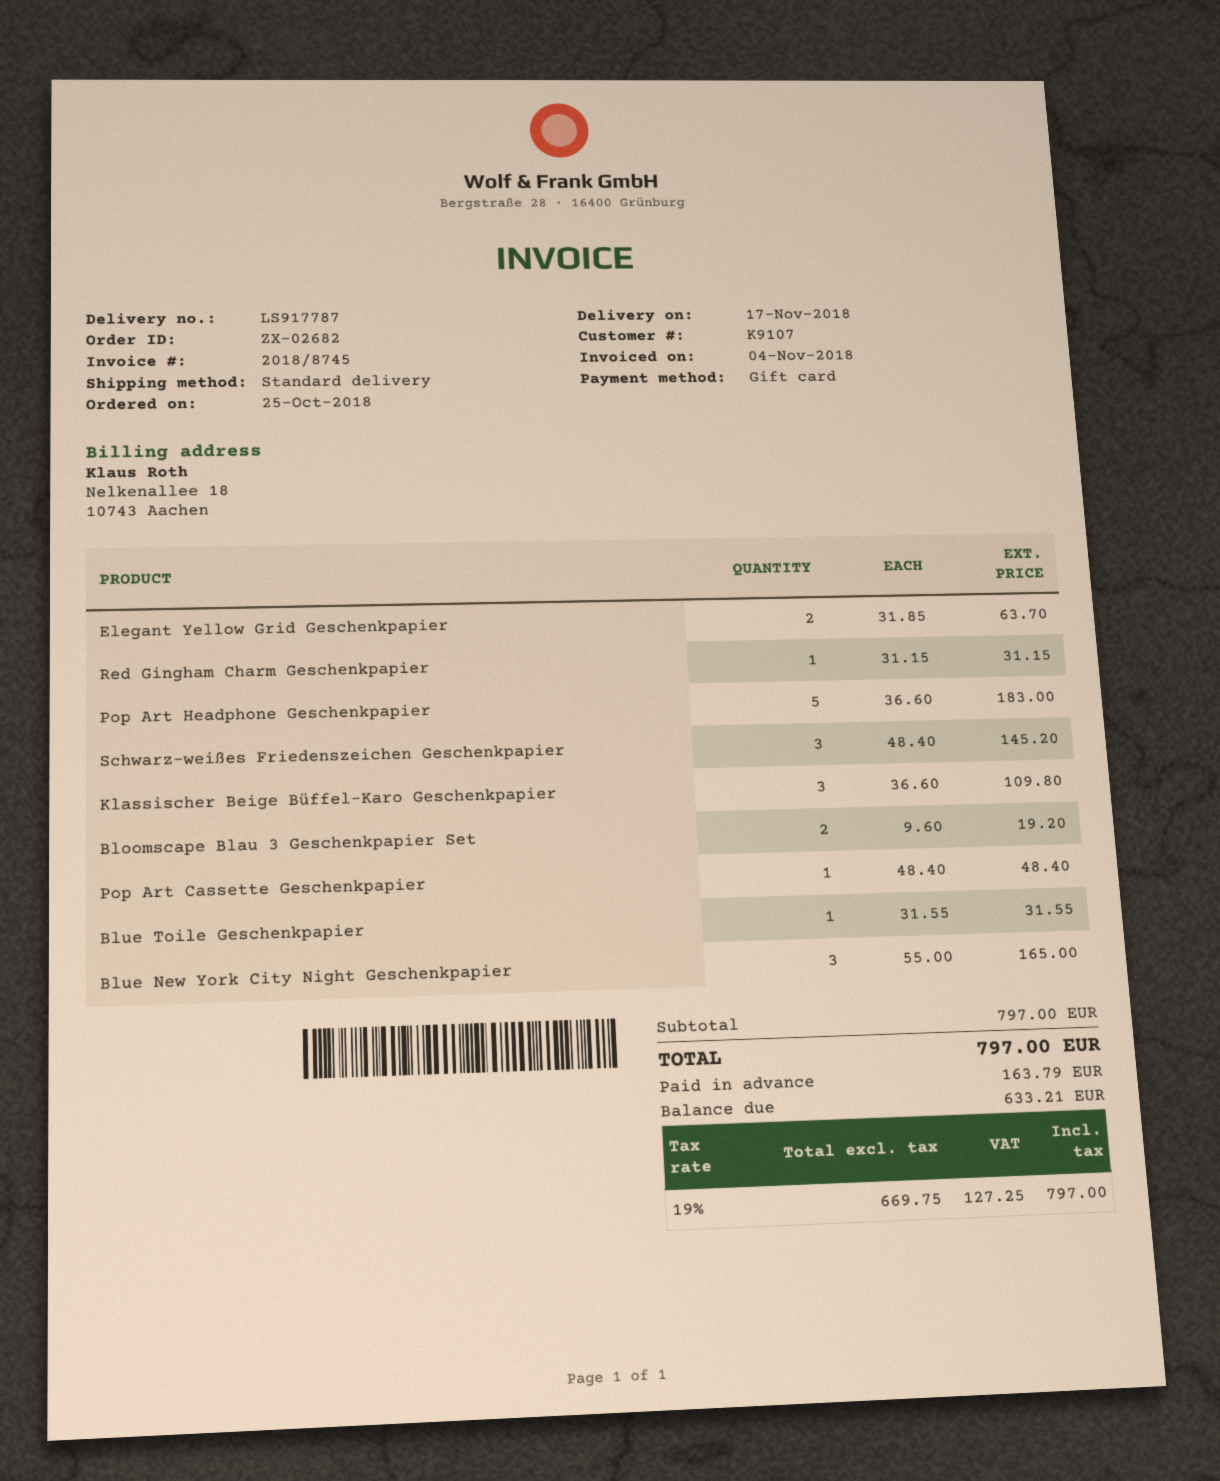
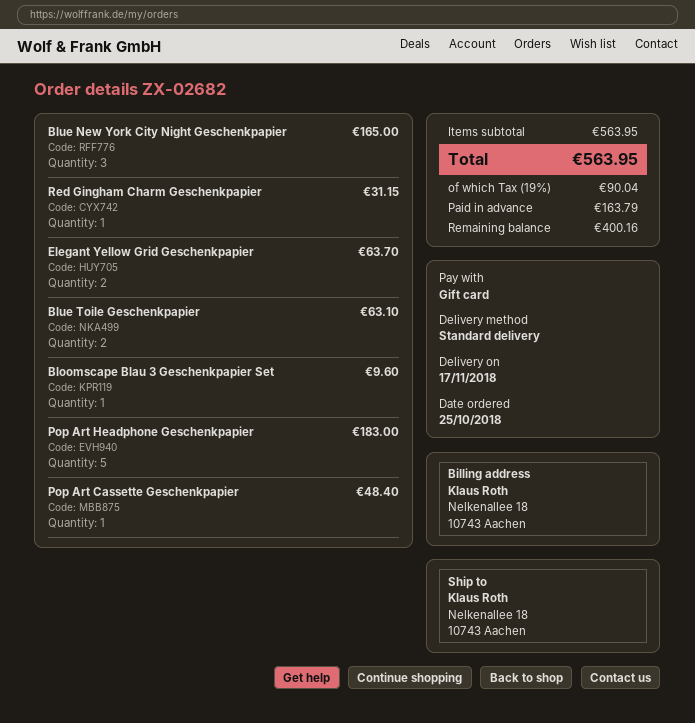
Schwarz-weißes Friedenszeichen Geschenkpapier: 3 for 145.20 -> none
Klassischer Beige Büffel-Karo Geschenkpapier: 3 for 109.80 -> none
Bloomscape Blau 3 Geschenkpapier Set: 2 for 19.20 -> 1 for 9.60
Blue Toile Geschenkpapier: 1 for 31.55 -> 2 for 63.10
subtotal: 797.00 -> 563.95
tax: 19% = 127.25 -> 19% = 90.04
total: 797.00 -> 563.95
balance: 633.21 -> 400.16

